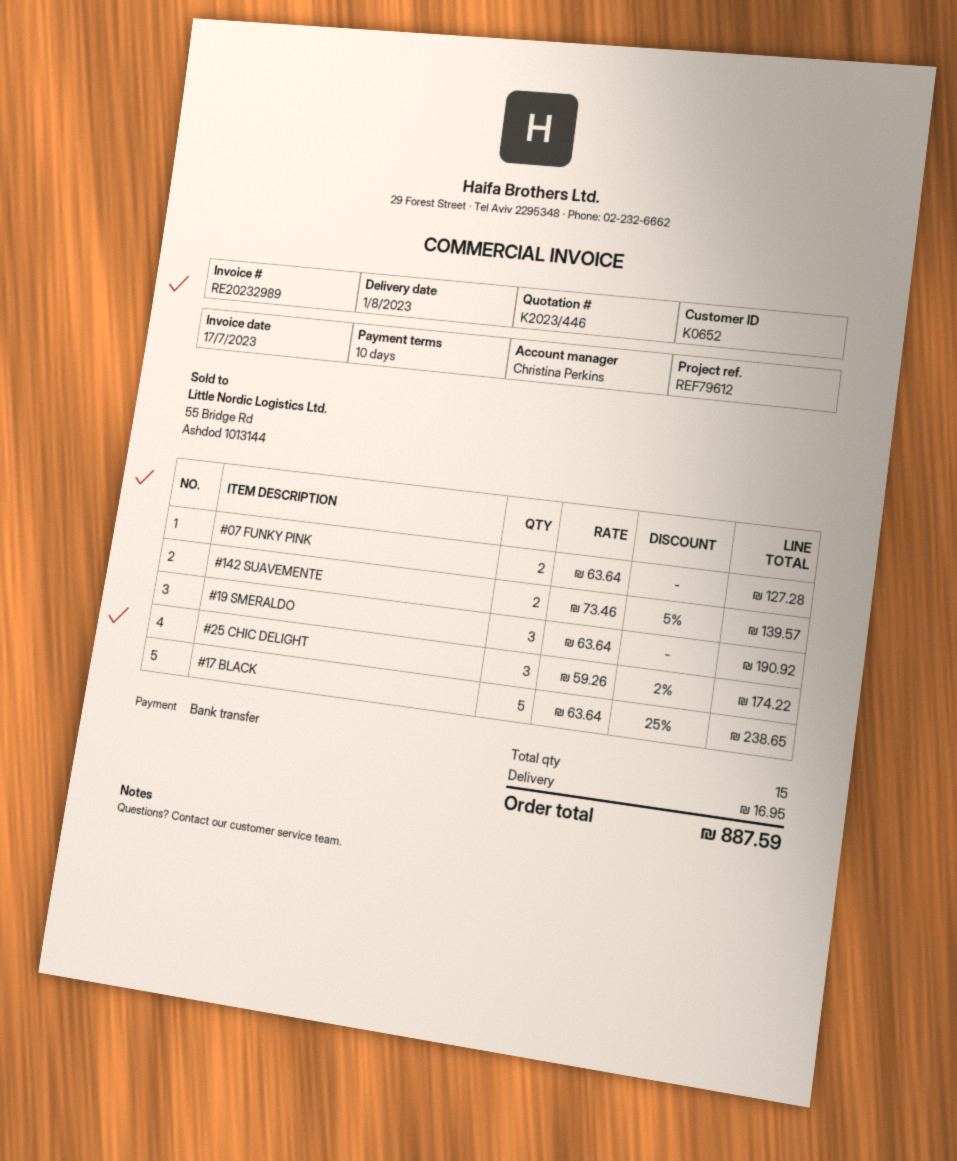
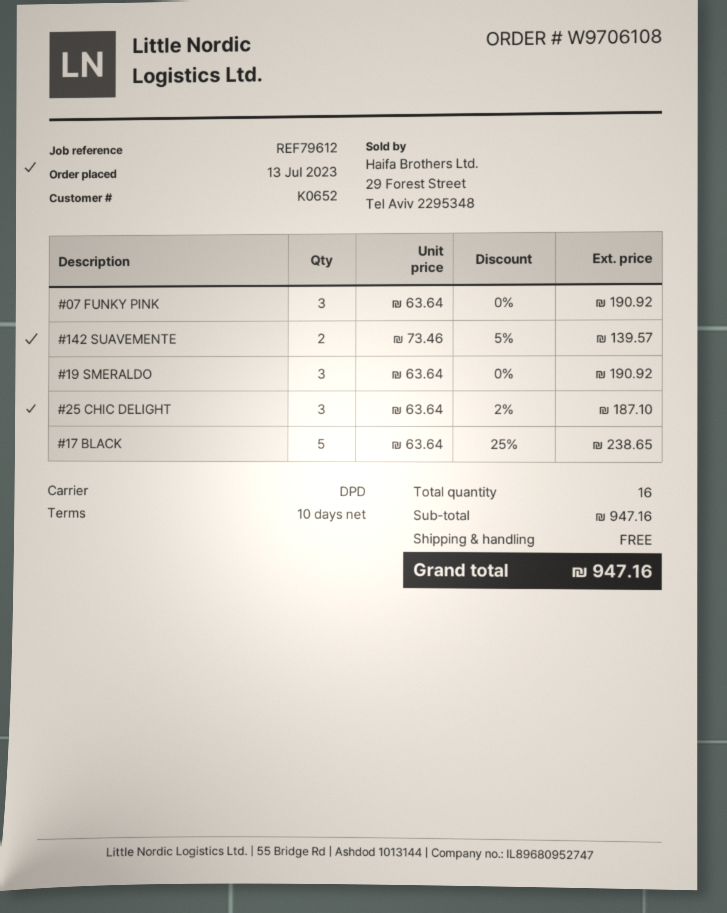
#07 FUNKY PINK: 2 x 63.64 = 127.28 -> 3 x 63.64 = 190.92
#25 CHIC DELIGHT: 3 x 59.26 - 2% = 174.22 -> 3 x 63.64 - 2% = 187.10
total quantity: 15 -> 16
shipping: 16.95 -> 0.00
total: 887.59 -> 947.16

